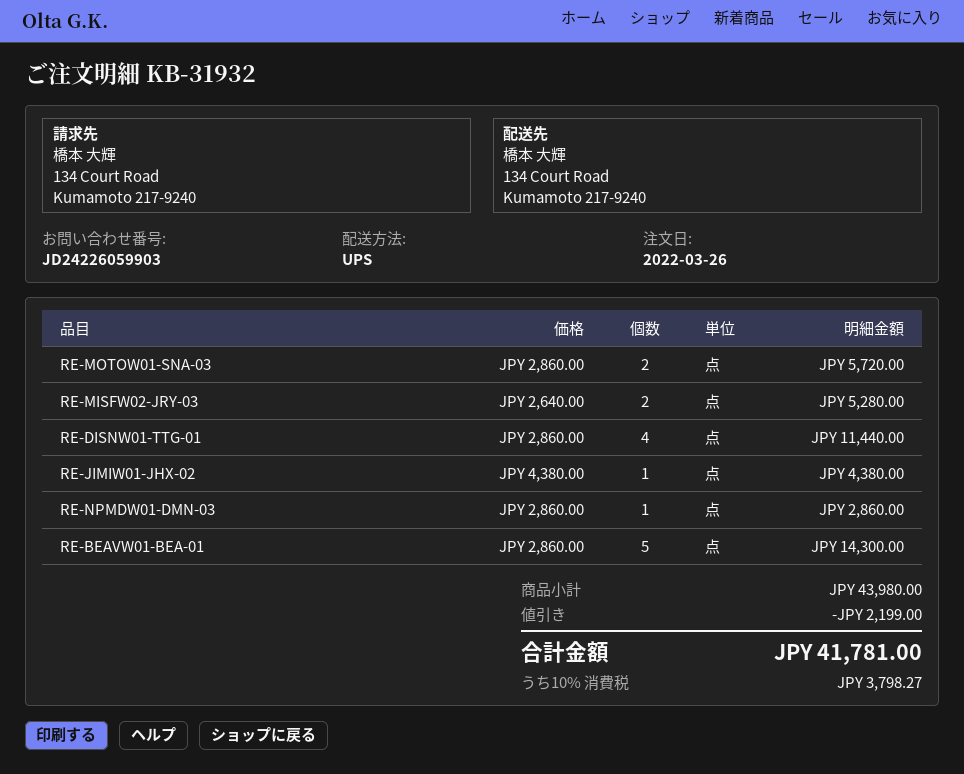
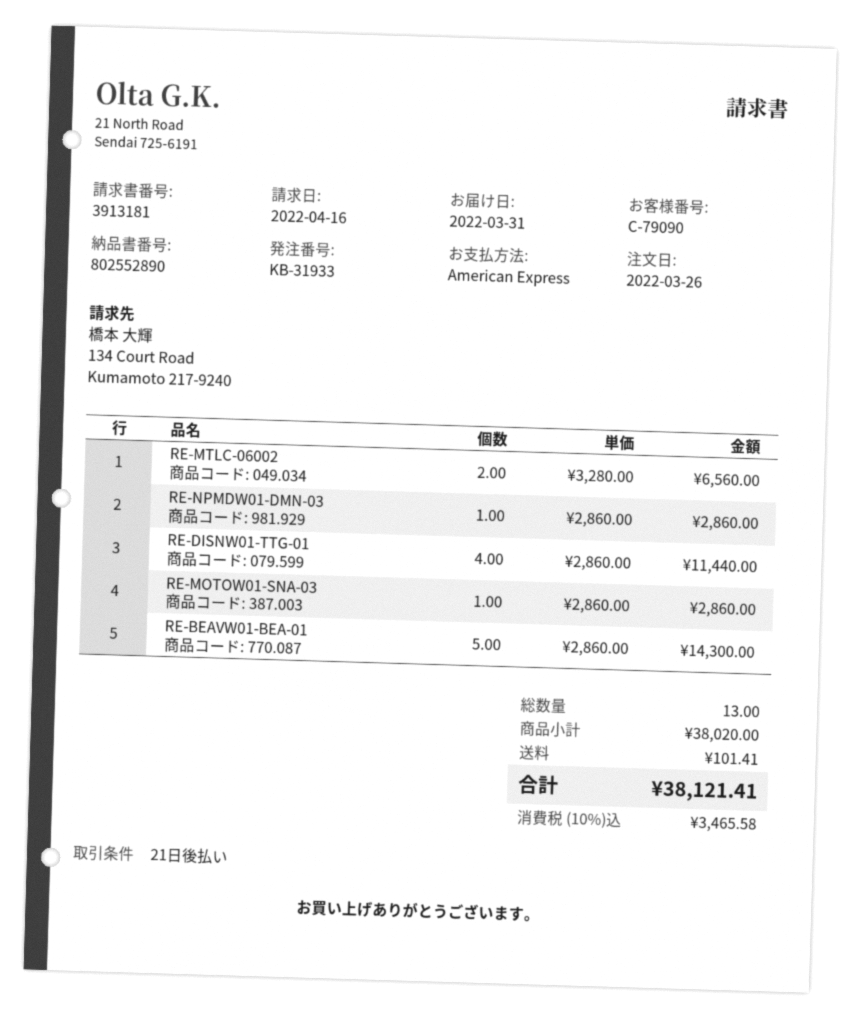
order number: KB-31932 -> KB-31933
RE-MOTOW01-SNA-03: 2 x 2860.00 = 5720.00 -> 1 x 2860.00 = 2860.00
RE-MISFW02-JRY-03: 2 x 2640.00 = 5280.00 -> none
RE-JIMIW01-JHX-02: 1 x 4380.00 = 4380.00 -> none
RE-MTLC-06002: none -> 2 x 3280.00 = 6560.00
subtotal: 43980.00 -> 38020.00
discount: 2199.00 -> none
shipping: none -> 101.41
tax: 10% = 3798.27 -> 10% = 3465.58
total: 41781.00 -> 38121.41

